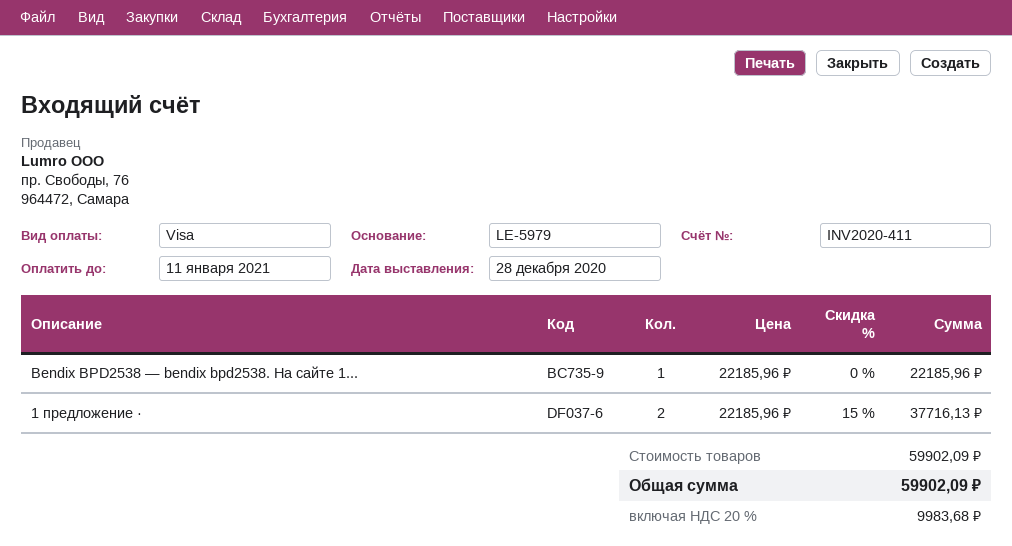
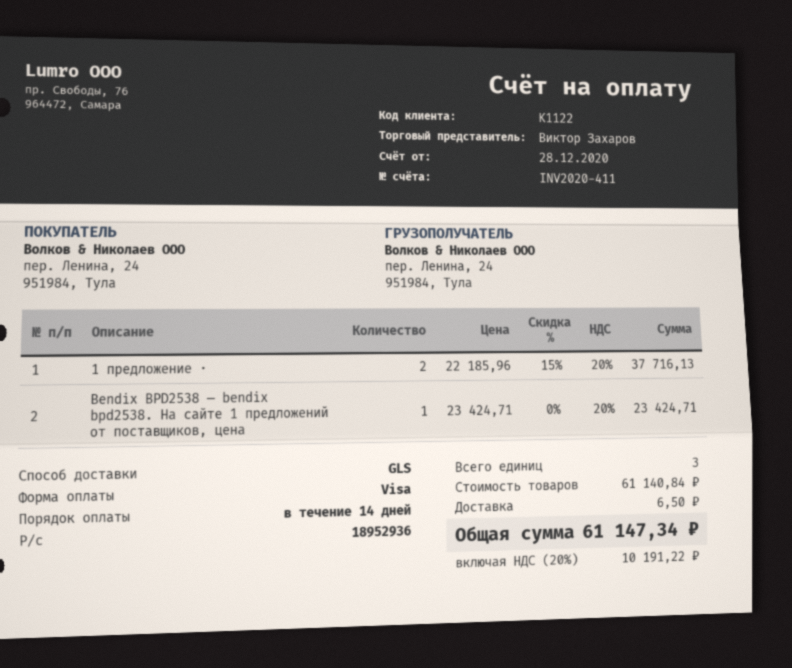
Bendix BPD2538 — bendix bpd2538. На сайте 1...: 1 x 22185.96 = 22185.96 -> 1 x 23424.71 = 23424.71
subtotal: 59902.09 -> 61140.84
shipping: none -> 6.50
tax: 20% = 9983.68 -> 20% = 10191.22
total: 59902.09 -> 61147.34

